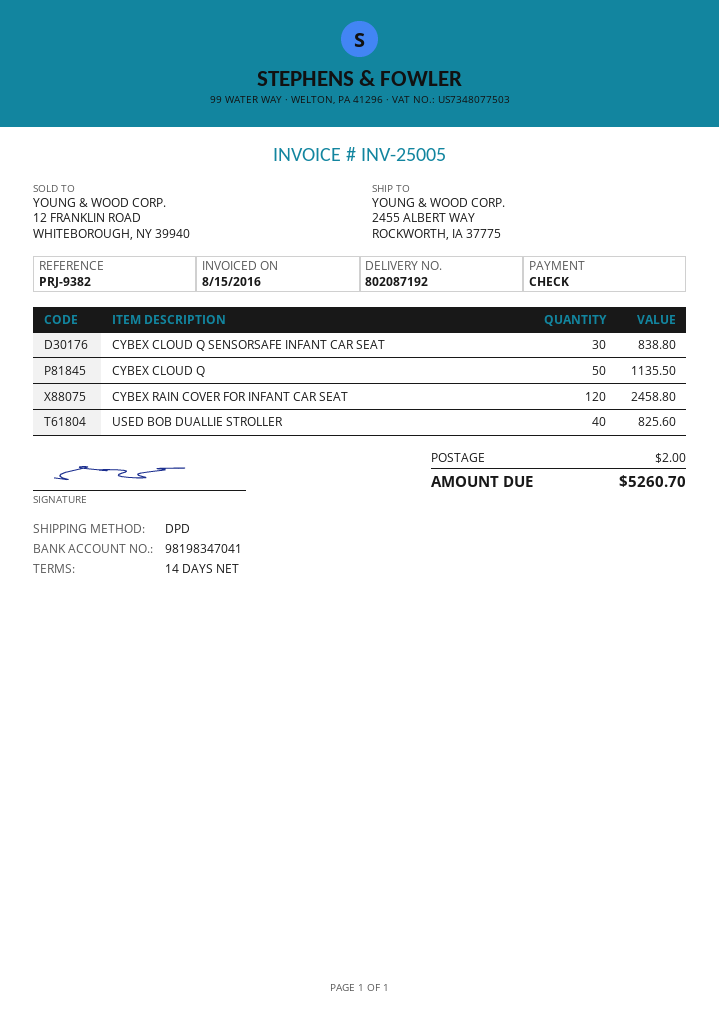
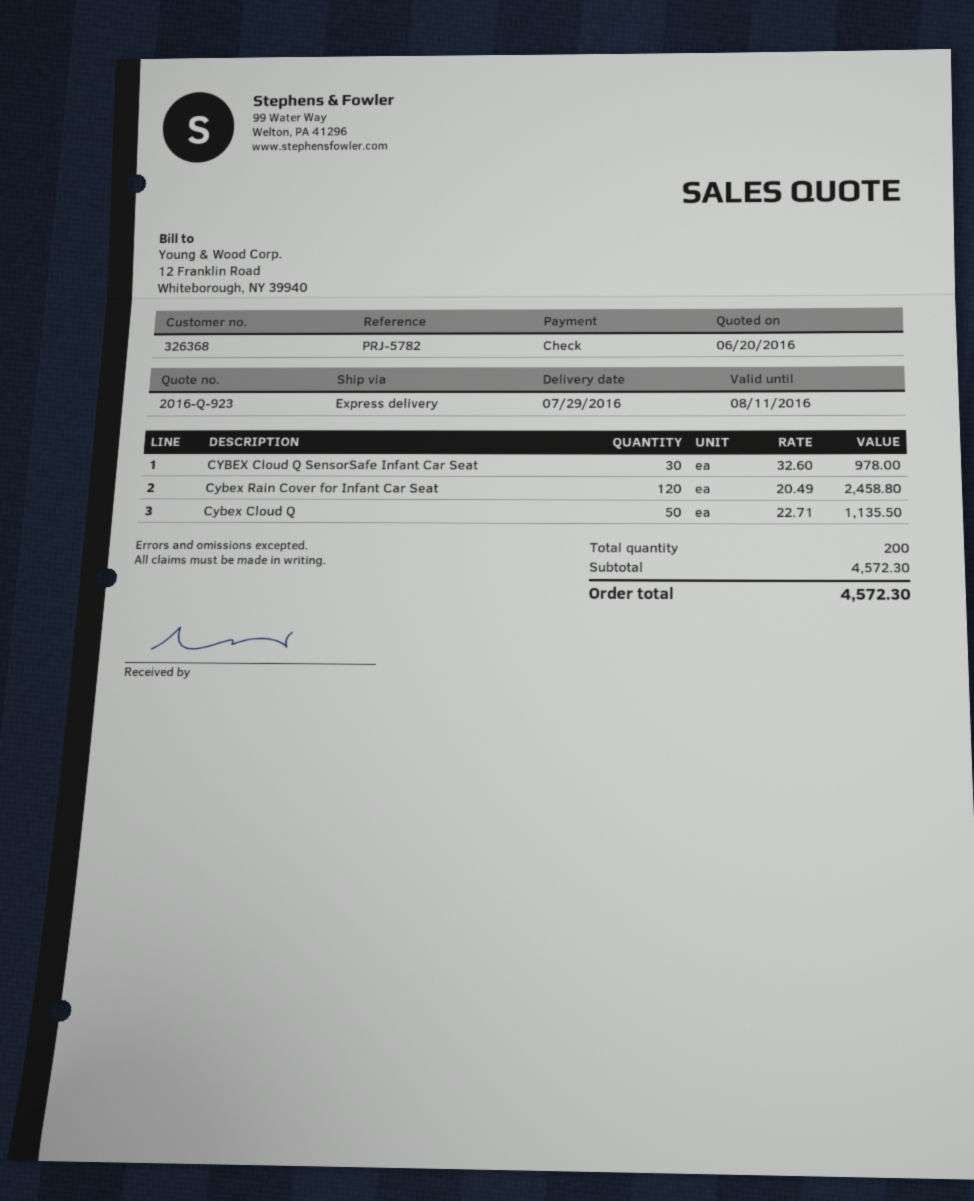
reference: PRJ-9382 -> PRJ-5782
shipping method: DPD -> express
CYBEX CLOUD Q SENSORSAFE INFANT CAR SEAT: 30 for 838.80 -> 30 for 978.00
USED BOB DUALLIE STROLLER: 40 for 825.60 -> none
shipping: 2.00 -> none
total: 5260.70 -> 4572.30

